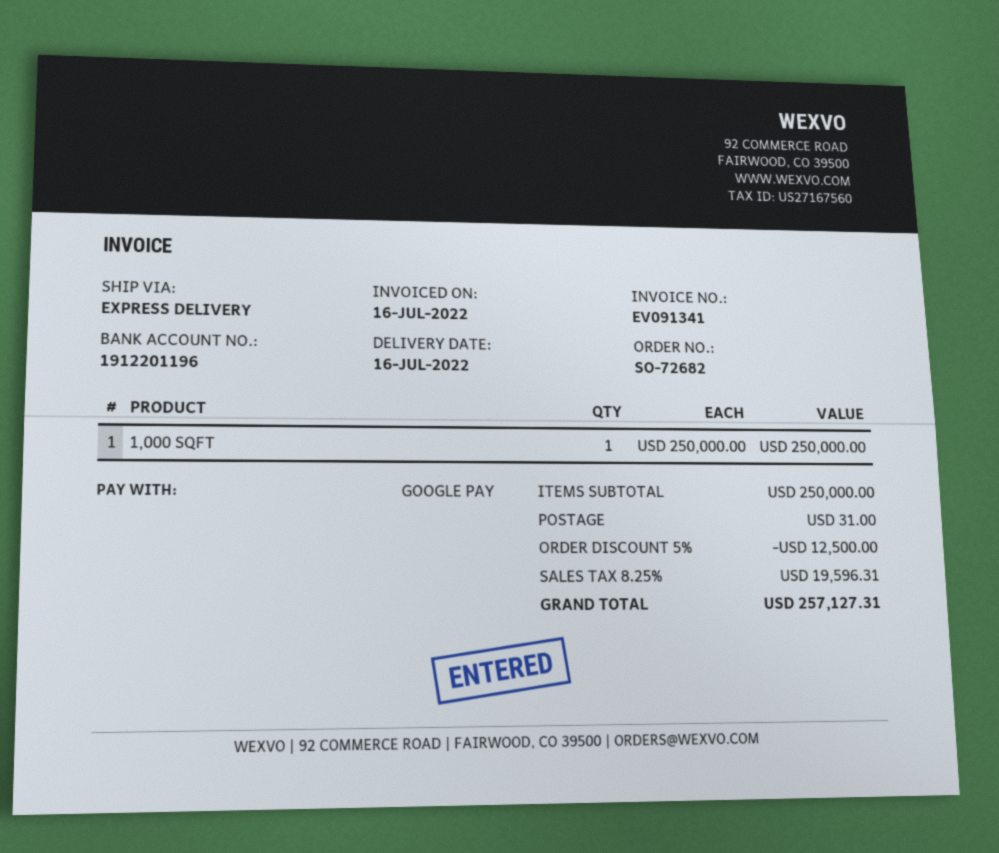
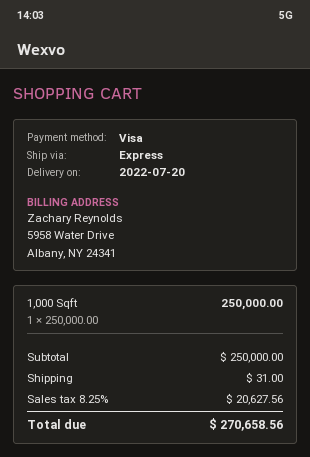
delivery date: 2022-07-16 -> 2022-07-20
payment method: Google Pay -> Visa
discount: 5% = 12500.00 -> none
tax: 8.25% = 19596.31 -> 8.25% = 20627.56
total: 257127.31 -> 270658.56

